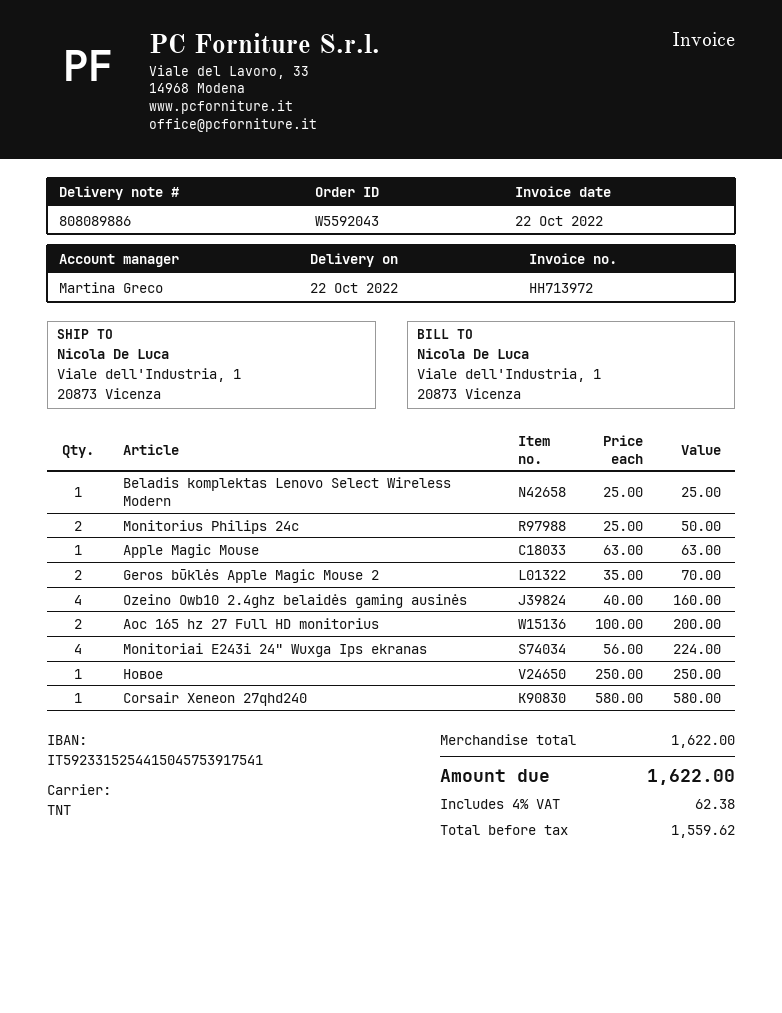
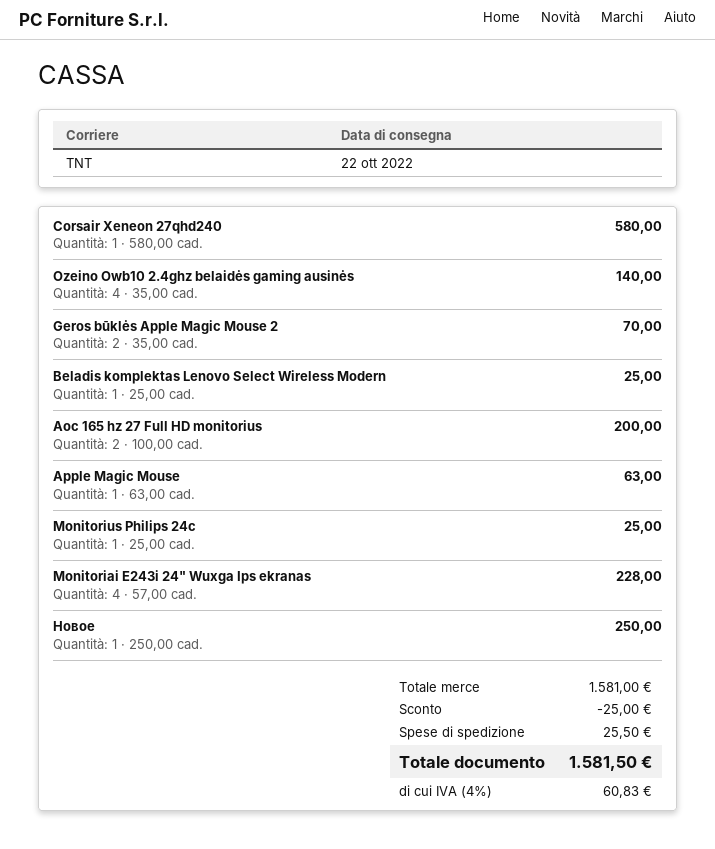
Monitorius Philips 24c: 2 x 25.00 = 50.00 -> 1 x 25.00 = 25.00
Ozeino Owb10 2.4ghz belaidės gaming ausinės: 4 x 40.00 = 160.00 -> 4 x 35.00 = 140.00
Monitoriai E243i 24" Wuxga Ips ekranas: 4 x 56.00 = 224.00 -> 4 x 57.00 = 228.00
subtotal: 1622.00 -> 1581.00
discount: none -> 25.00
shipping: none -> 25.50
tax: 4% = 62.38 -> 4% = 60.83
total: 1622.00 -> 1581.50

